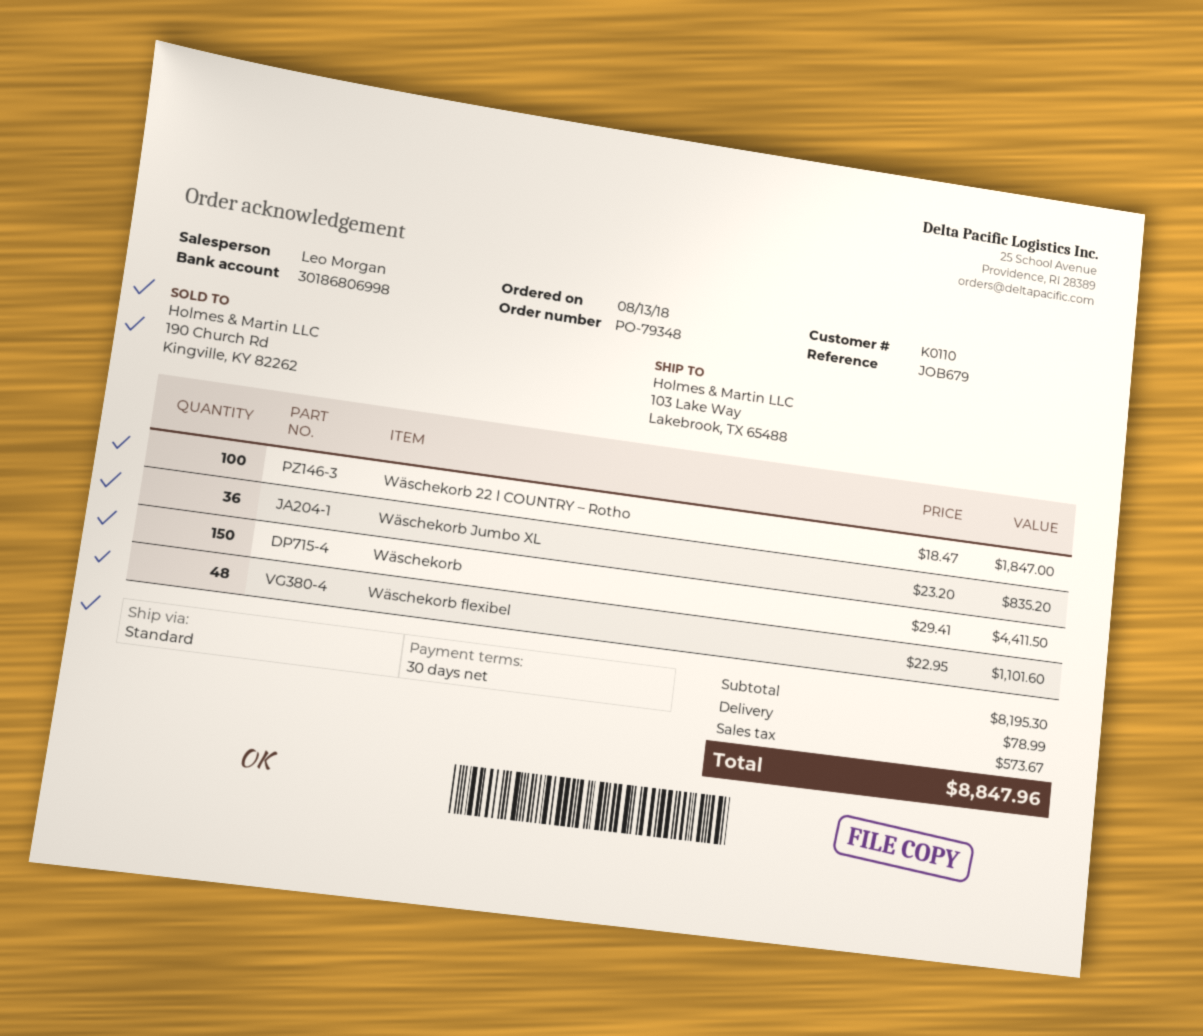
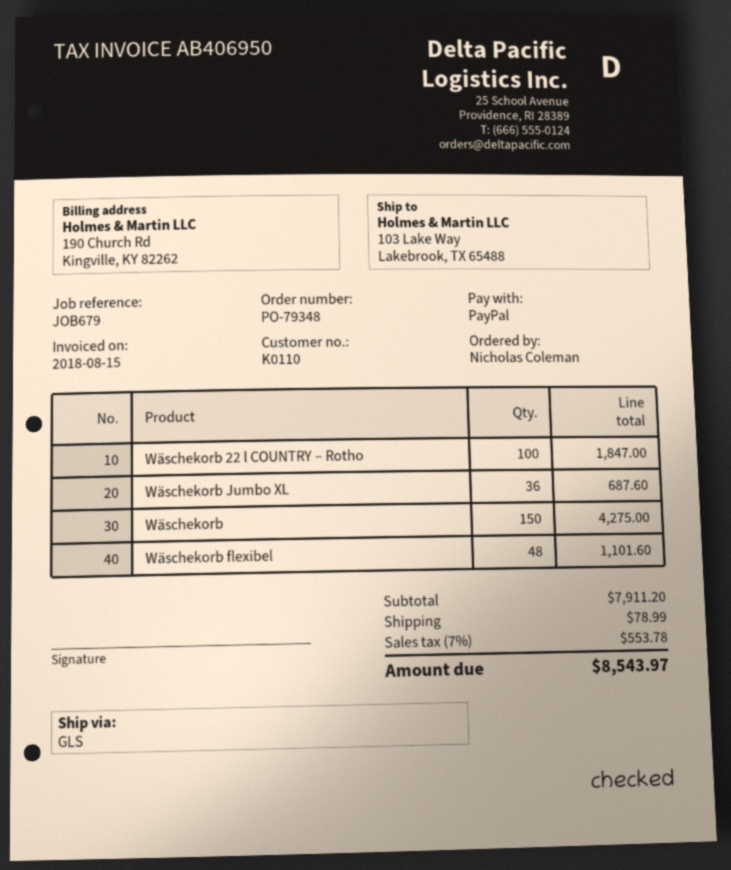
shipping method: standard -> GLS
Wäschekorb Jumbo XL: 36 for 835.20 -> 36 for 687.60
Wäschekorb: 150 for 4411.50 -> 150 for 4275.00
subtotal: 8195.30 -> 7911.20
tax: 573.67 -> 553.78
total: 8847.96 -> 8543.97

